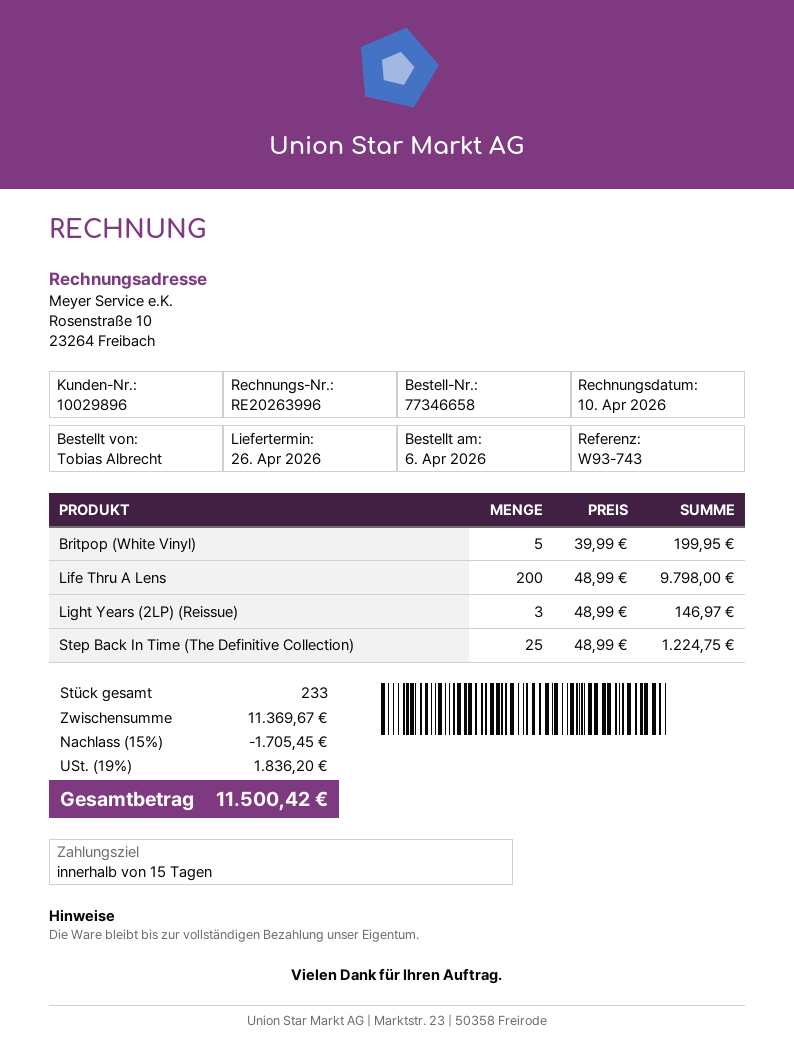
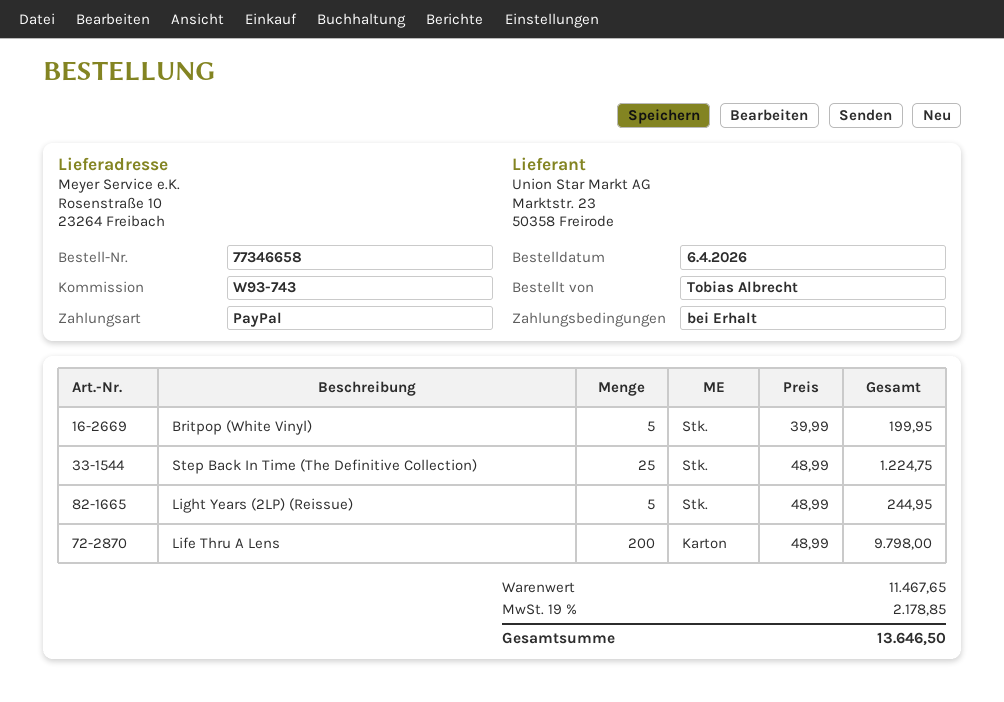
payment terms: 15 days -> on receipt
Light Years (2LP) (Reissue): 3 x 48.99 = 146.97 -> 5 x 48.99 = 244.95
subtotal: 11369.67 -> 11467.65
discount: 15% = 1705.45 -> none
tax: 19% = 1836.20 -> 19% = 2178.85
total: 11500.42 -> 13646.50

